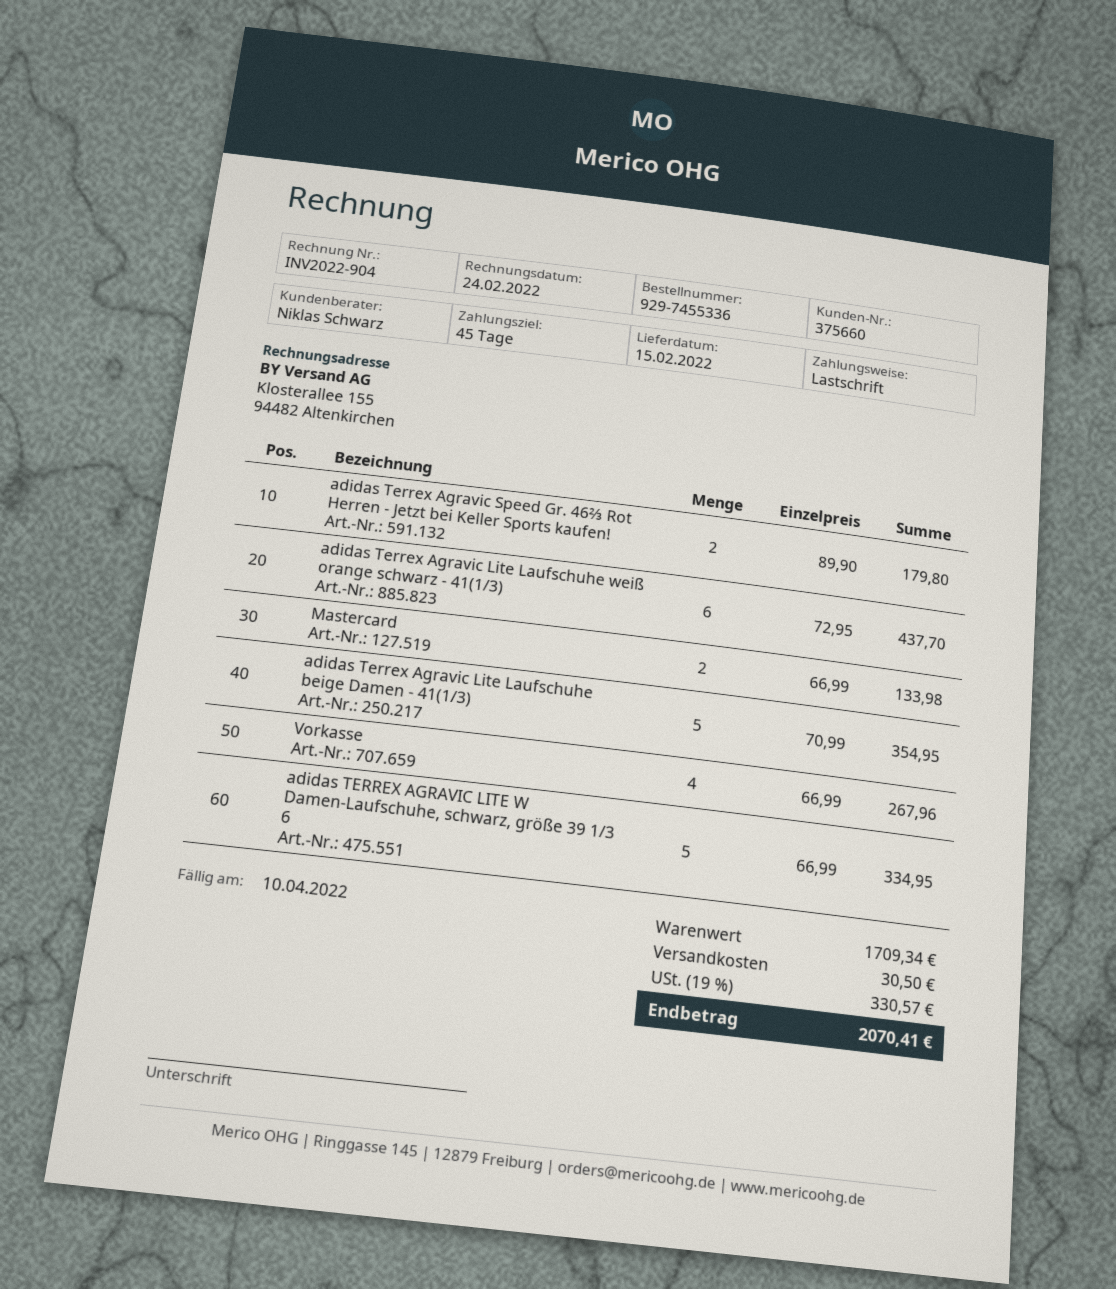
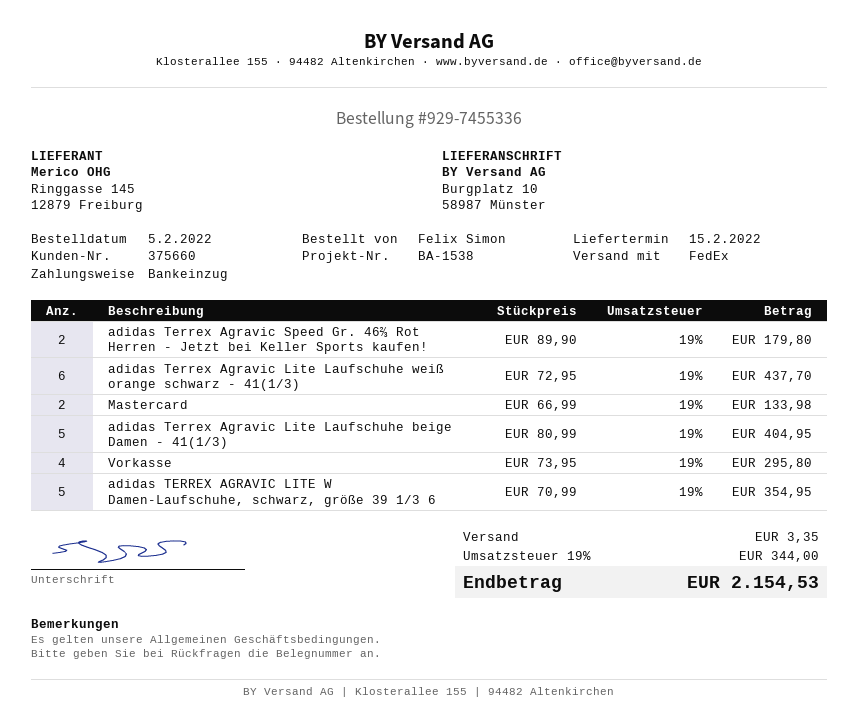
adidas Terrex Agravic Lite Laufschuhe beige Damen - 41(1/3): 5 x 70.99 = 354.95 -> 5 x 80.99 = 404.95
Vorkasse: 4 x 66.99 = 267.96 -> 4 x 73.95 = 295.80
adidas TERREX AGRAVIC LITE W Damen-Laufschuhe, schwarz, größe 39 1/3 6: 5 x 66.99 = 334.95 -> 5 x 70.99 = 354.95
shipping: 30.50 -> 3.35
tax: 19% = 330.57 -> 19% = 344.00
total: 2070.41 -> 2154.53

